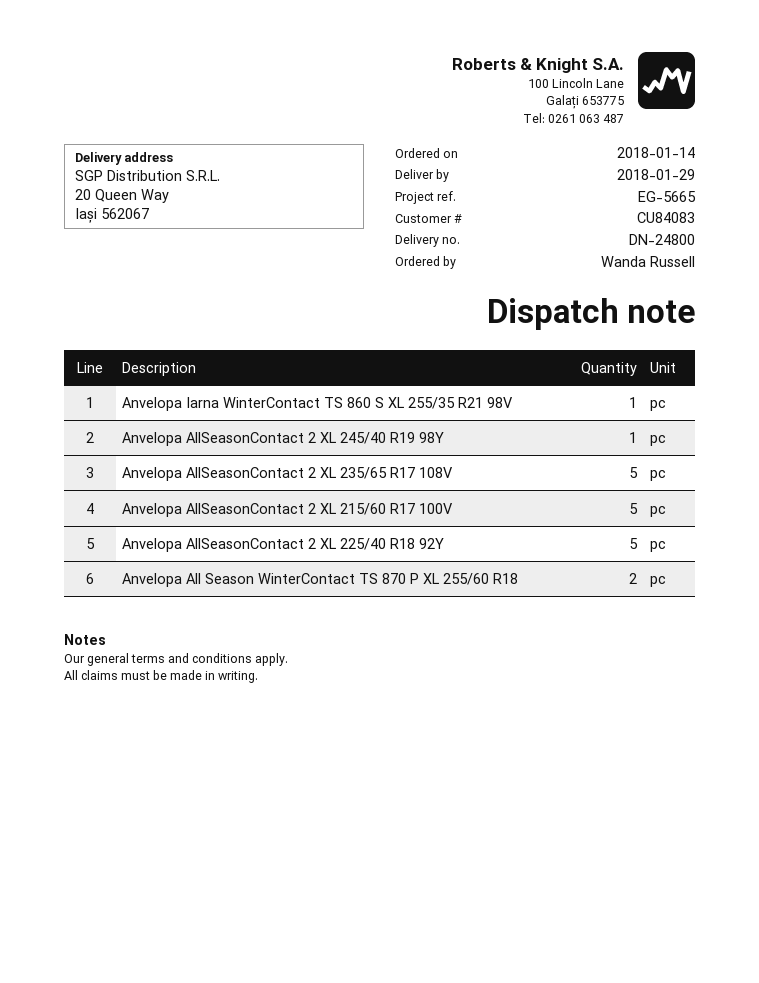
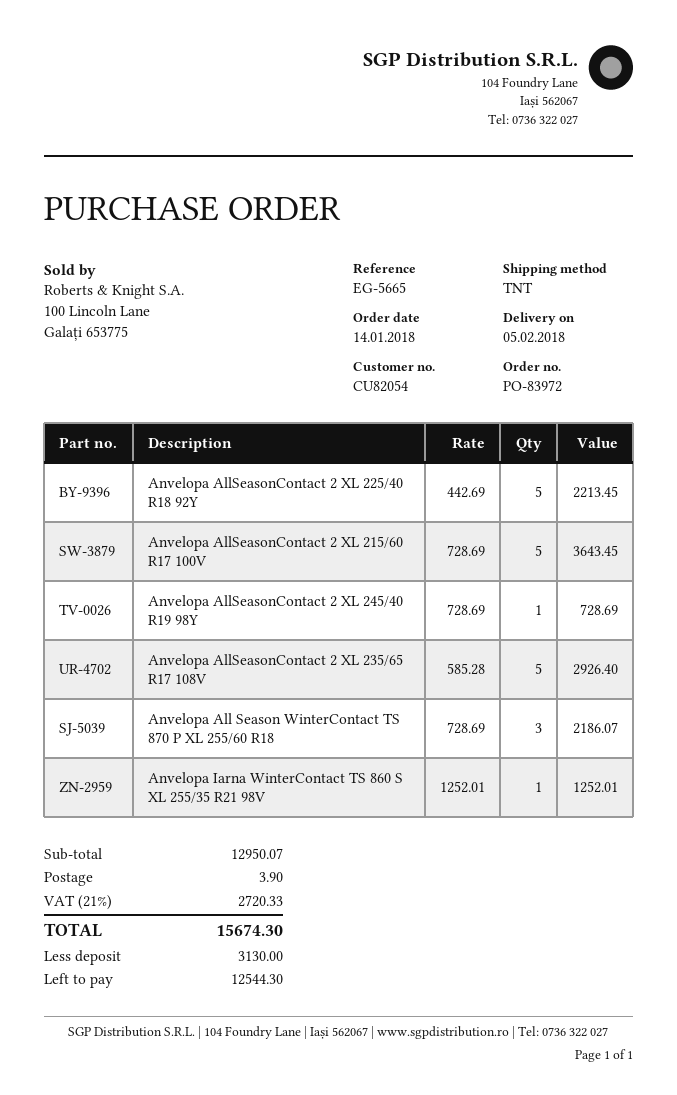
delivery date: 2018-01-29 -> 2018-02-05
customer number: CU84083 -> CU82054
Anvelopa All Season WinterContact TS 870 P XL 255/60 R18: 2 -> 3

